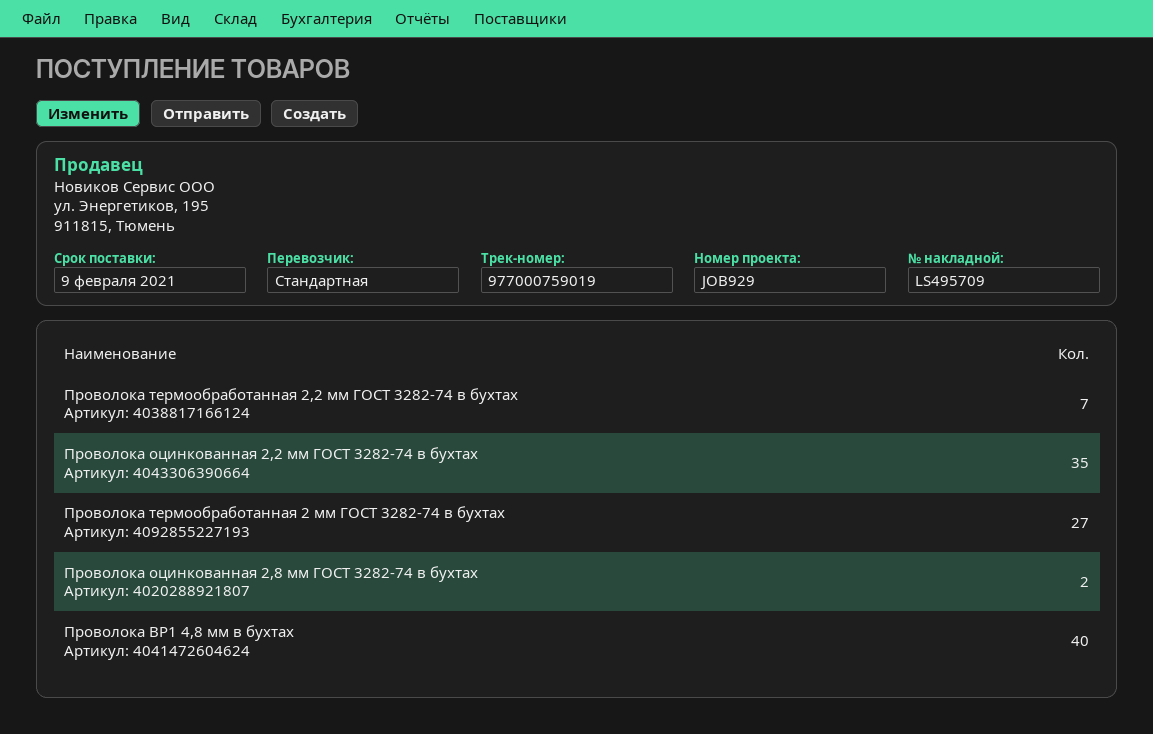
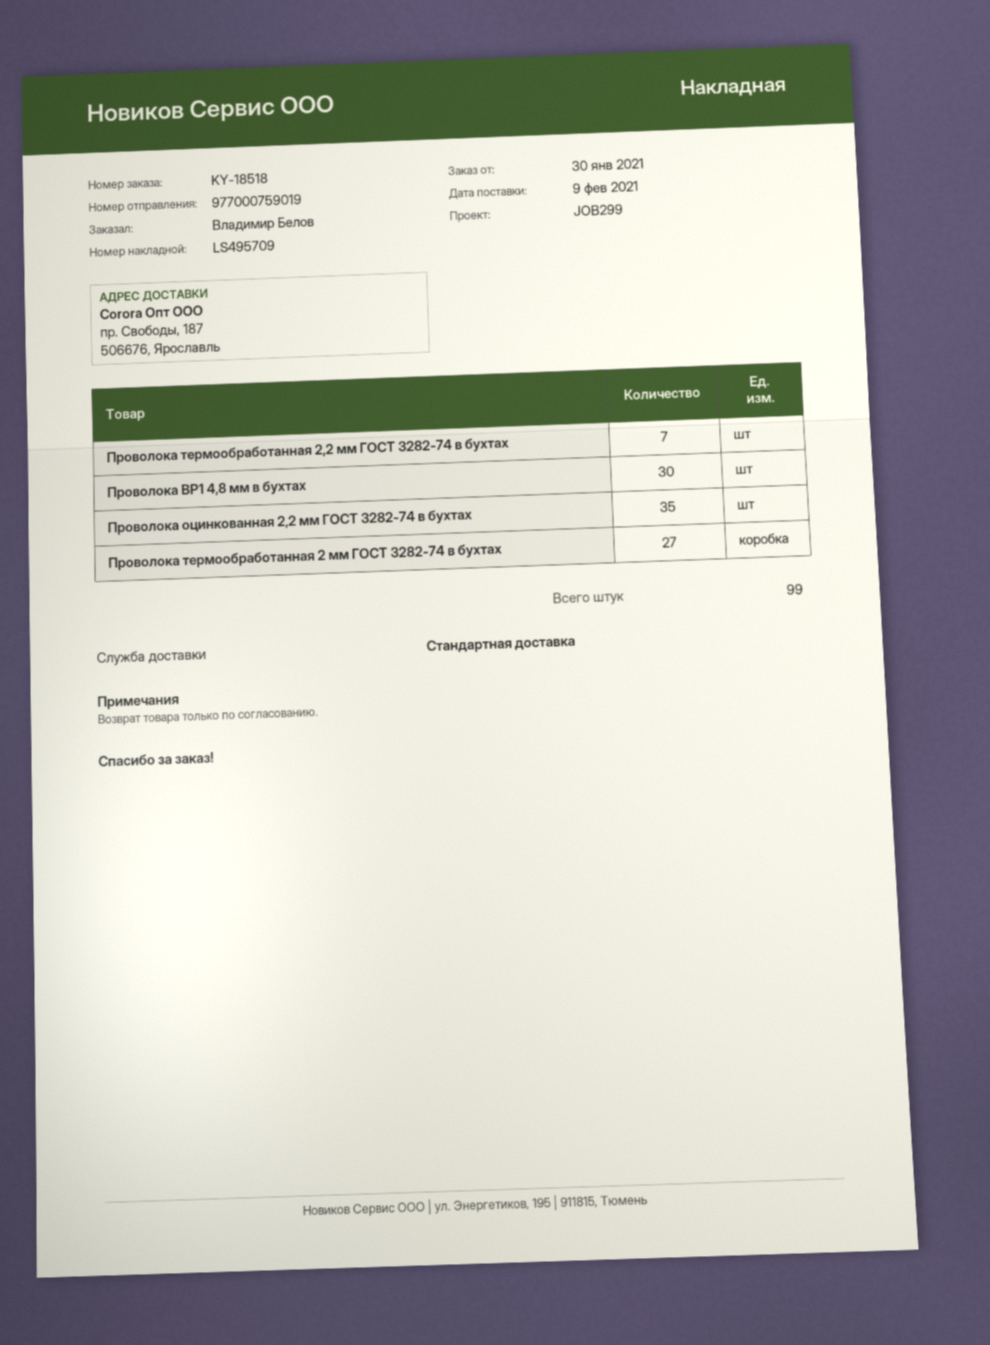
reference: JOB929 -> JOB299
Проволока оцинкованная 2,8 мм ГОСТ 3282-74 в бухтах: 2 -> none
Проволока ВР1 4,8 мм в бухтах: 40 -> 30

